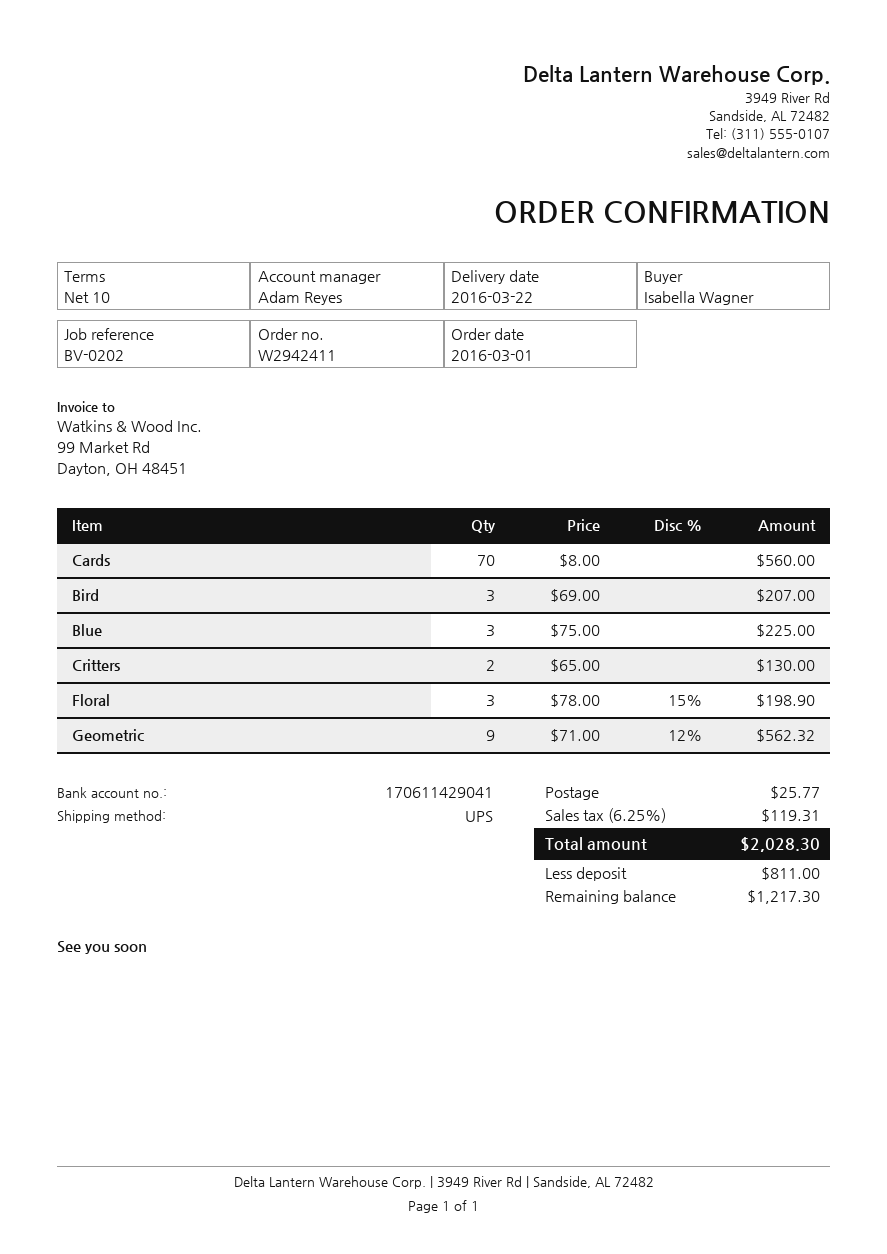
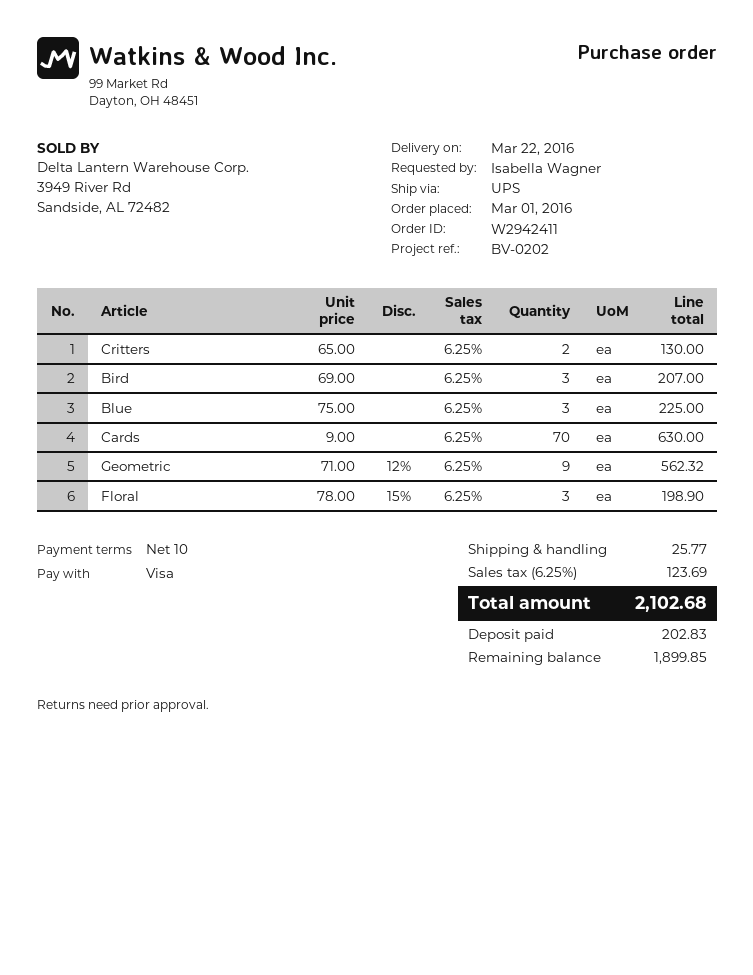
Cards: 70 x 8.00 = 560.00 -> 70 x 9.00 = 630.00
tax: 6.25% = 119.31 -> 6.25% = 123.69
total: 2028.30 -> 2102.68
deposit: 811.00 -> 202.83
balance: 1217.30 -> 1899.85

